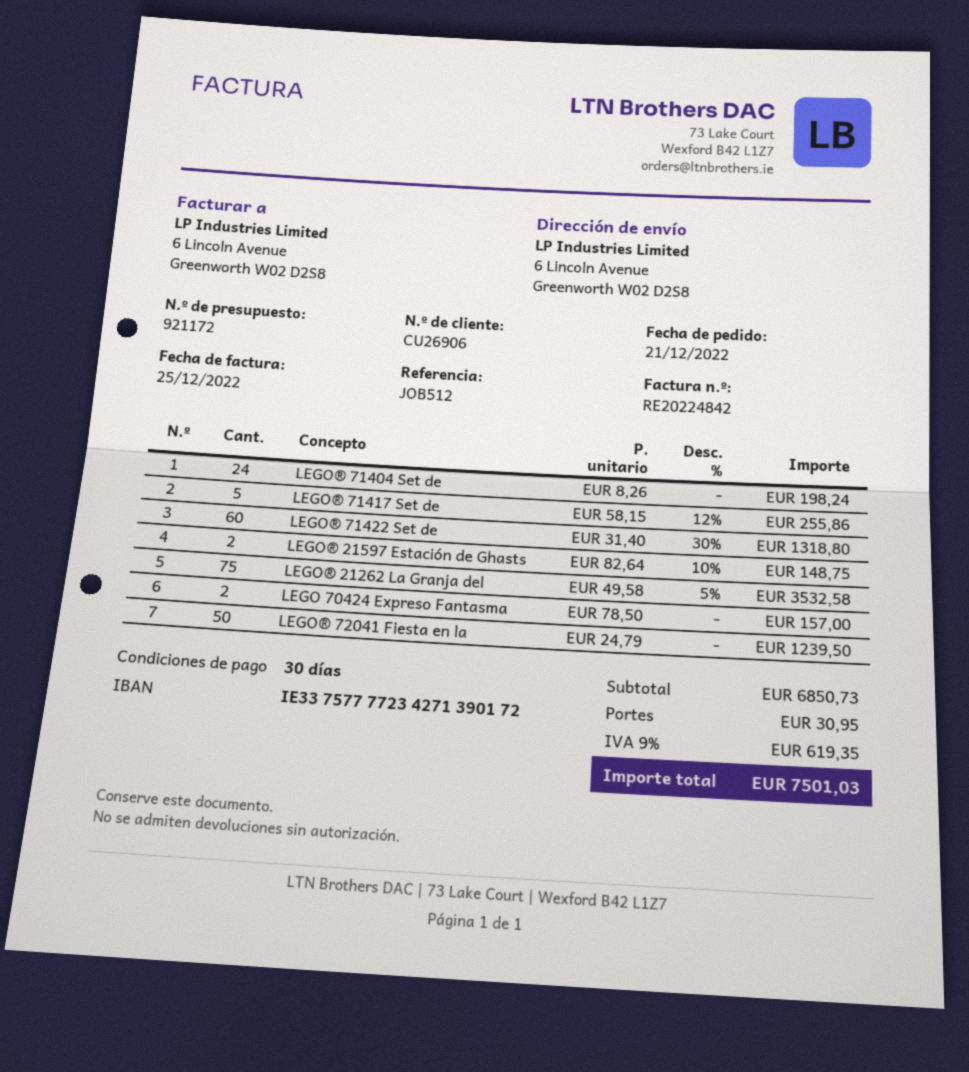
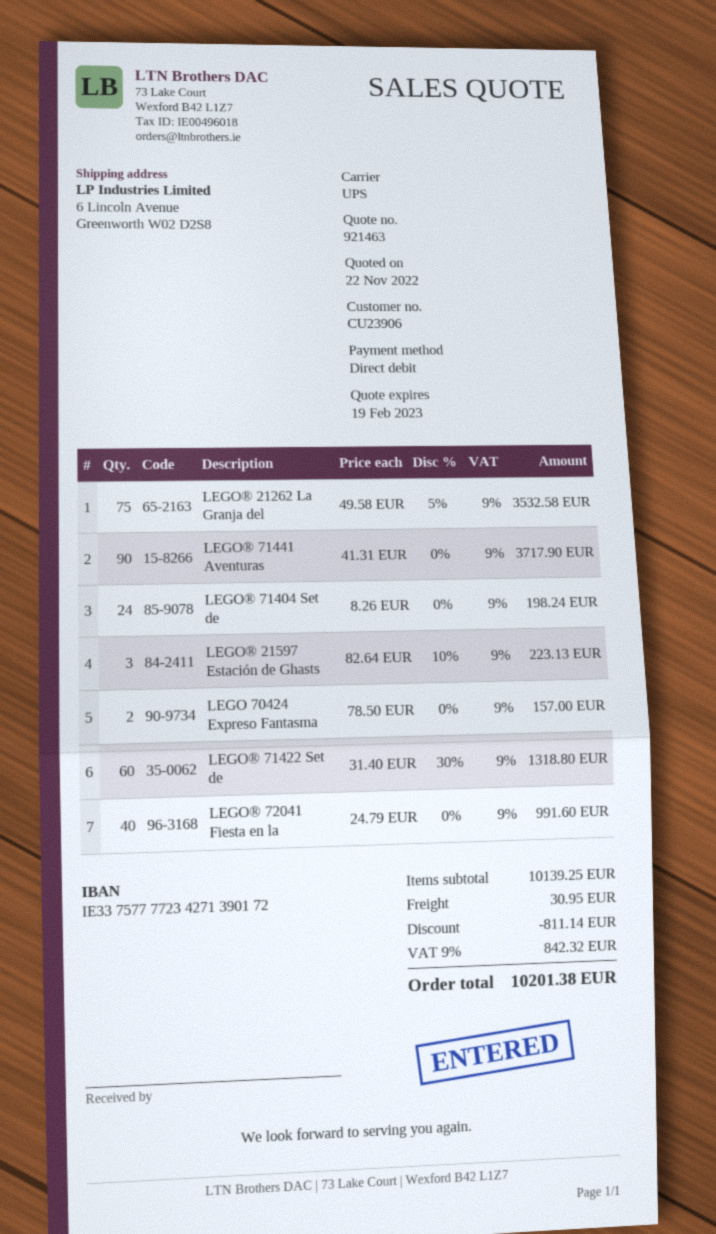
quote number: 921172 -> 921463
customer number: CU26906 -> CU23906
LEGO® 71417 Set de: 5 x 58.15 - 12% = 255.86 -> none
LEGO® 21597 Estación de Ghasts: 2 x 82.64 - 10% = 148.75 -> 3 x 82.64 - 10% = 223.13
LEGO® 72041 Fiesta en la: 50 x 24.79 = 1239.50 -> 40 x 24.79 = 991.60
LEGO® 71441 Aventuras: none -> 90 x 41.31 = 3717.90
subtotal: 6850.73 -> 10139.25
discount: none -> 811.14
tax: 9% = 619.35 -> 9% = 842.32
total: 7501.03 -> 10201.38

